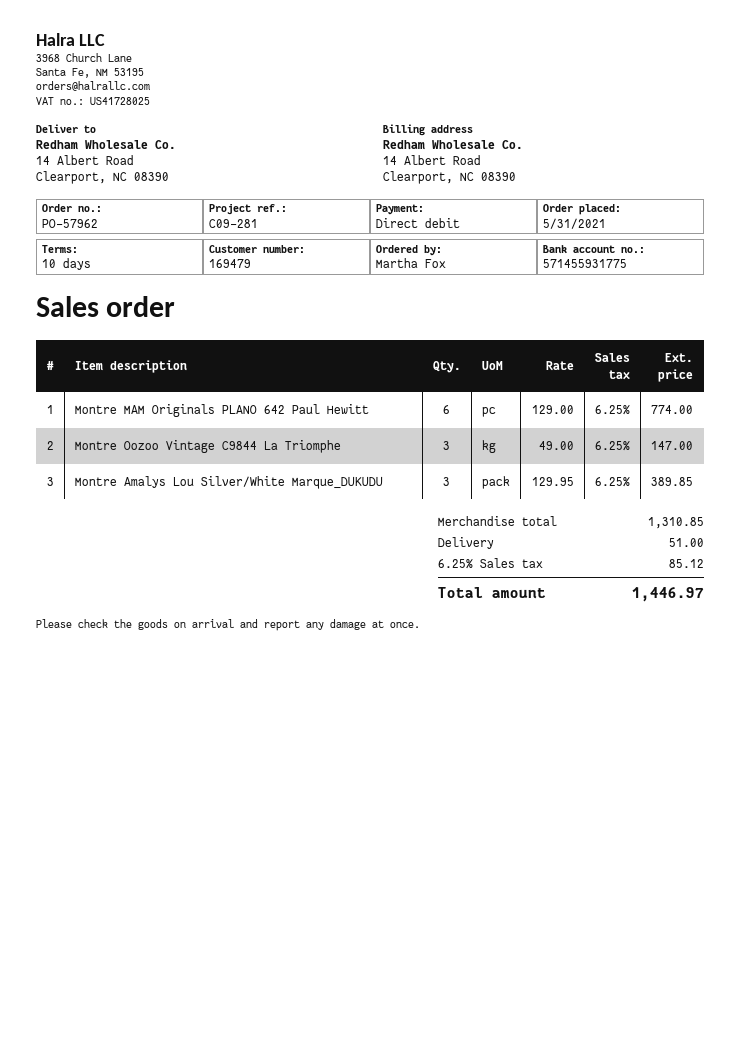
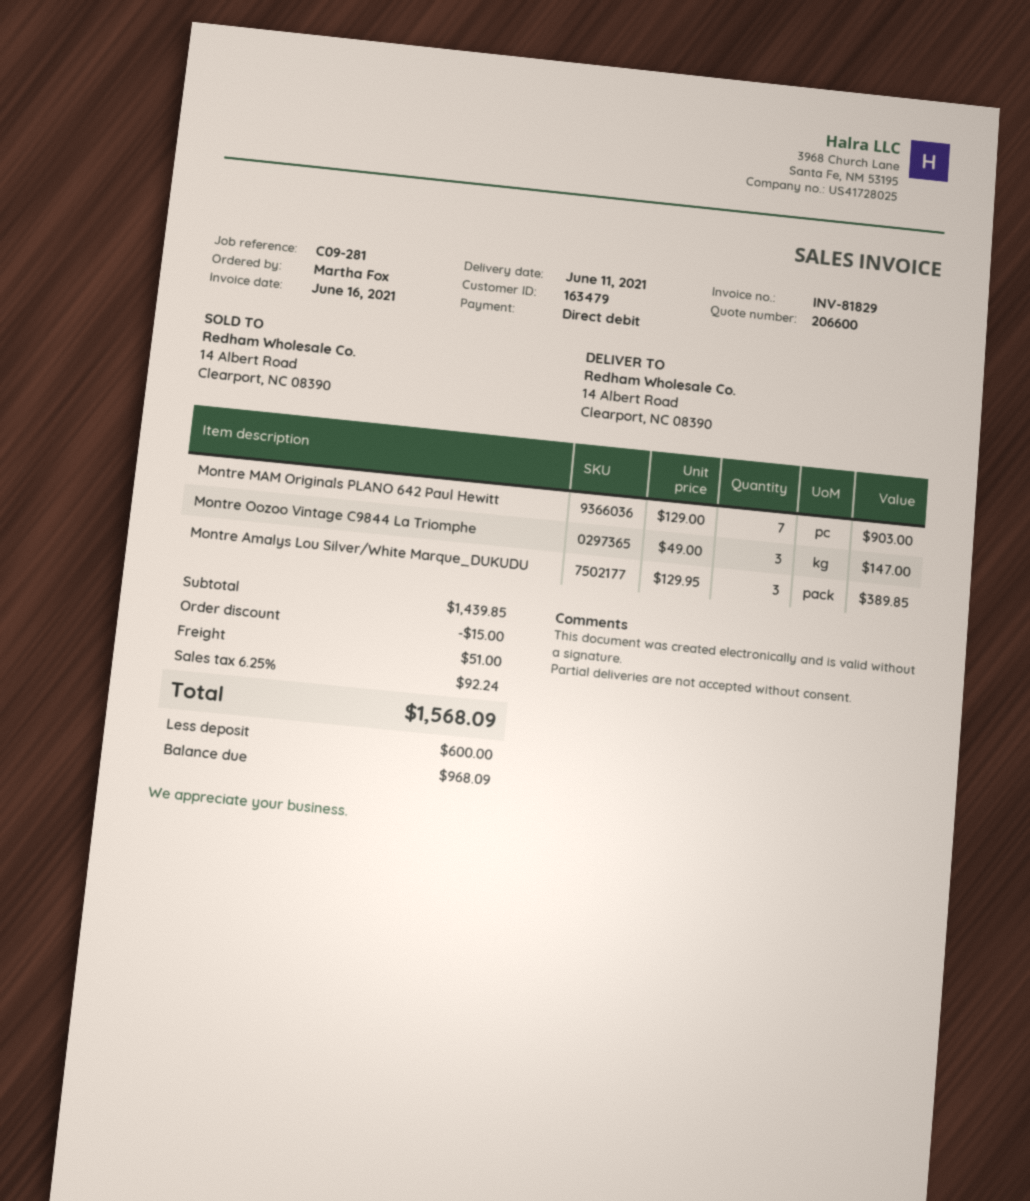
customer number: 169479 -> 163479
Montre MAM Originals PLANO 642 Paul Hewitt: 6 x 129.00 = 774.00 -> 7 x 129.00 = 903.00
subtotal: 1310.85 -> 1439.85
discount: none -> 15.00
tax: 6.25% = 85.12 -> 6.25% = 92.24
total: 1446.97 -> 1568.09

